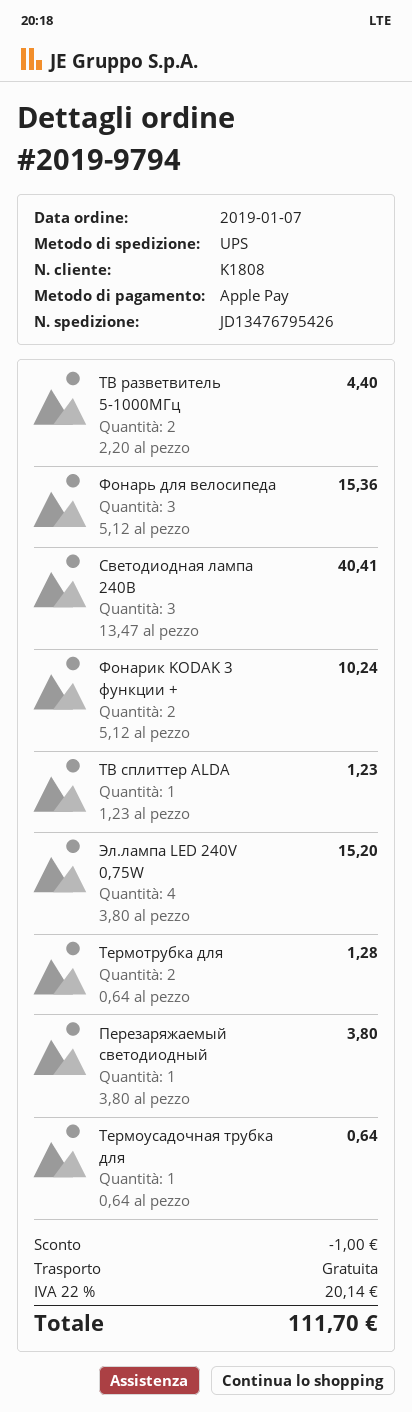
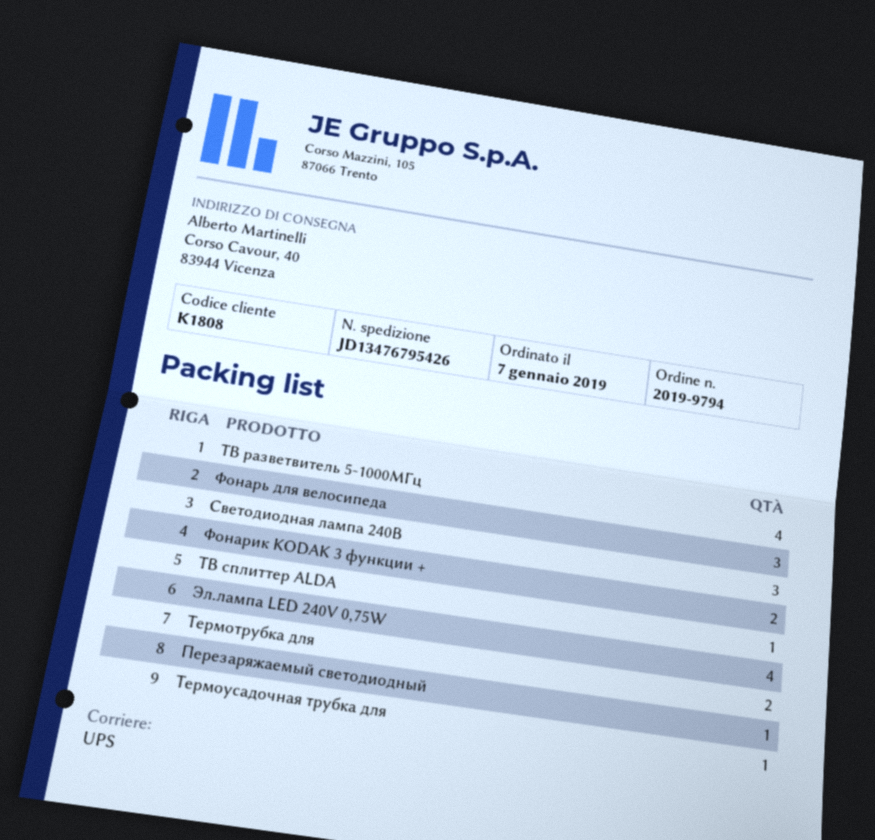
ТВ разветвитель 5-1000МГц: 2 -> 4

